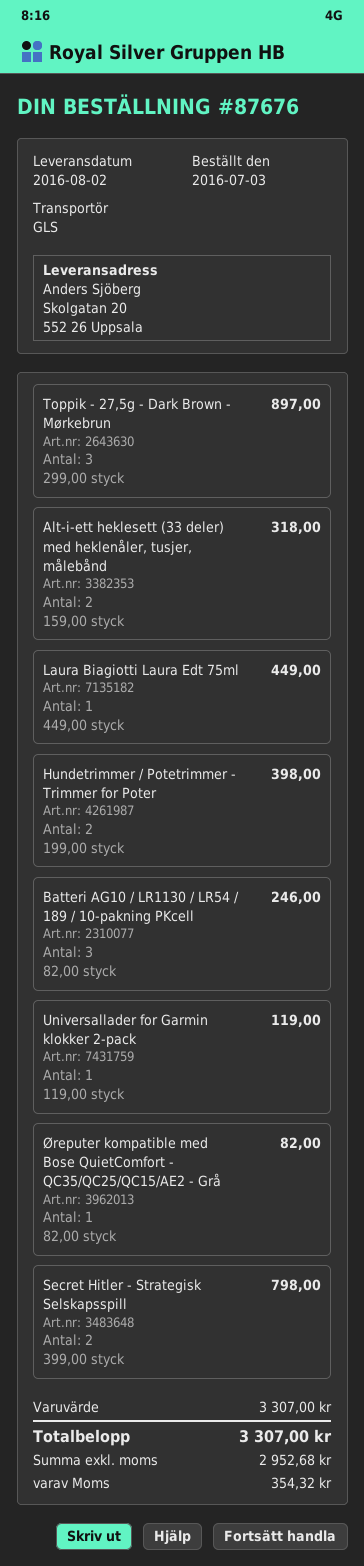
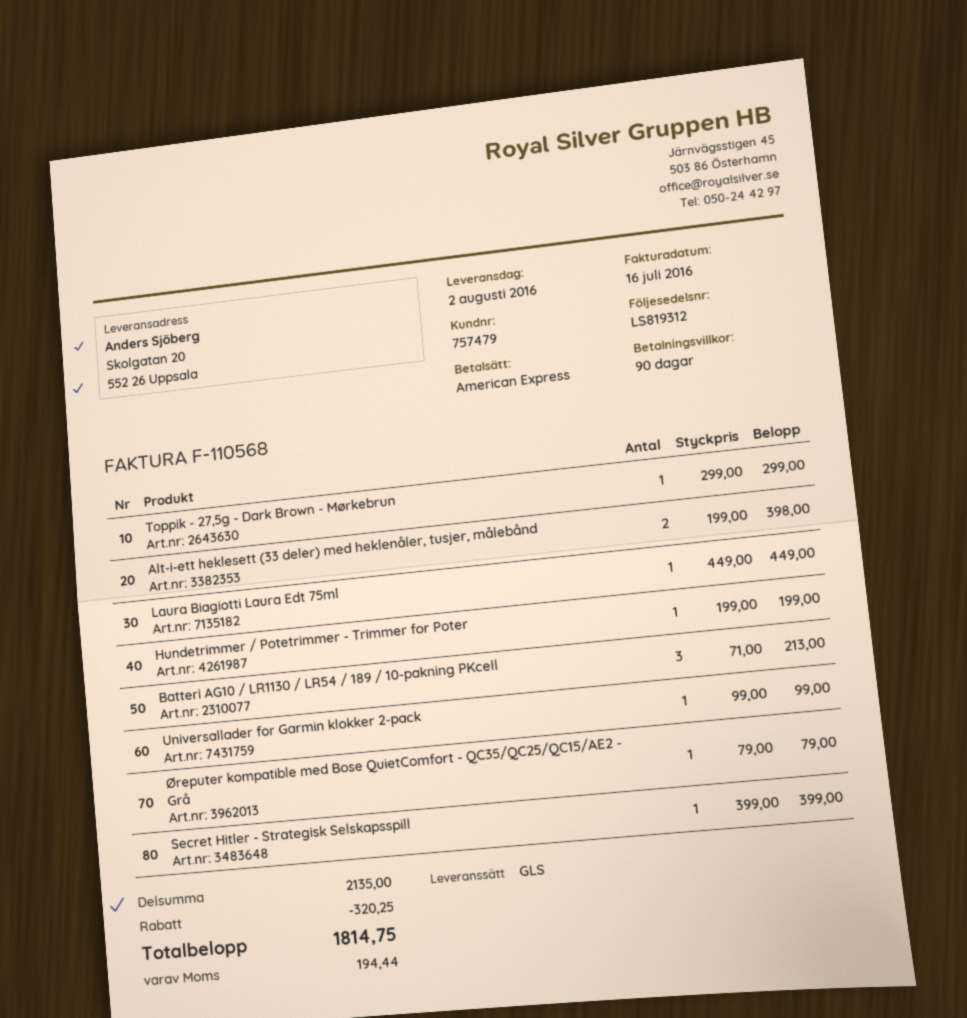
Toppik - 27,5g - Dark Brown - Mørkebrun: 3 x 299.00 = 897.00 -> 1 x 299.00 = 299.00
Alt-i-ett heklesett (33 deler) med heklenåler, tusjer, målebånd: 2 x 159.00 = 318.00 -> 2 x 199.00 = 398.00
Hundetrimmer / Potetrimmer - Trimmer for Poter: 2 x 199.00 = 398.00 -> 1 x 199.00 = 199.00
Batteri AG10 / LR1130 / LR54 / 189 / 10-pakning PKcell: 3 x 82.00 = 246.00 -> 3 x 71.00 = 213.00
Universallader for Garmin klokker 2-pack: 1 x 119.00 = 119.00 -> 1 x 99.00 = 99.00
Øreputer kompatible med Bose QuietComfort - QC35/QC25/QC15/AE2 - Grå: 1 x 82.00 = 82.00 -> 1 x 79.00 = 79.00
Secret Hitler - Strategisk Selskapsspill: 2 x 399.00 = 798.00 -> 1 x 399.00 = 399.00
subtotal: 3307.00 -> 2135.00
discount: none -> 320.25
tax: 354.32 -> 194.44
total: 3307.00 -> 1814.75

